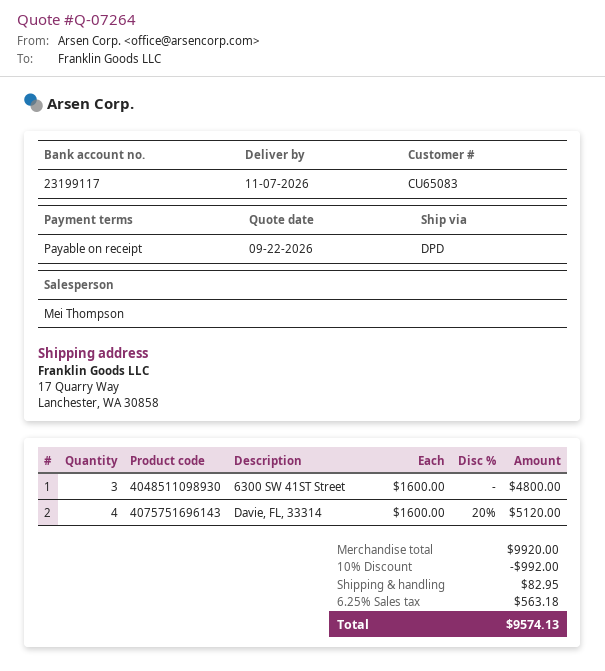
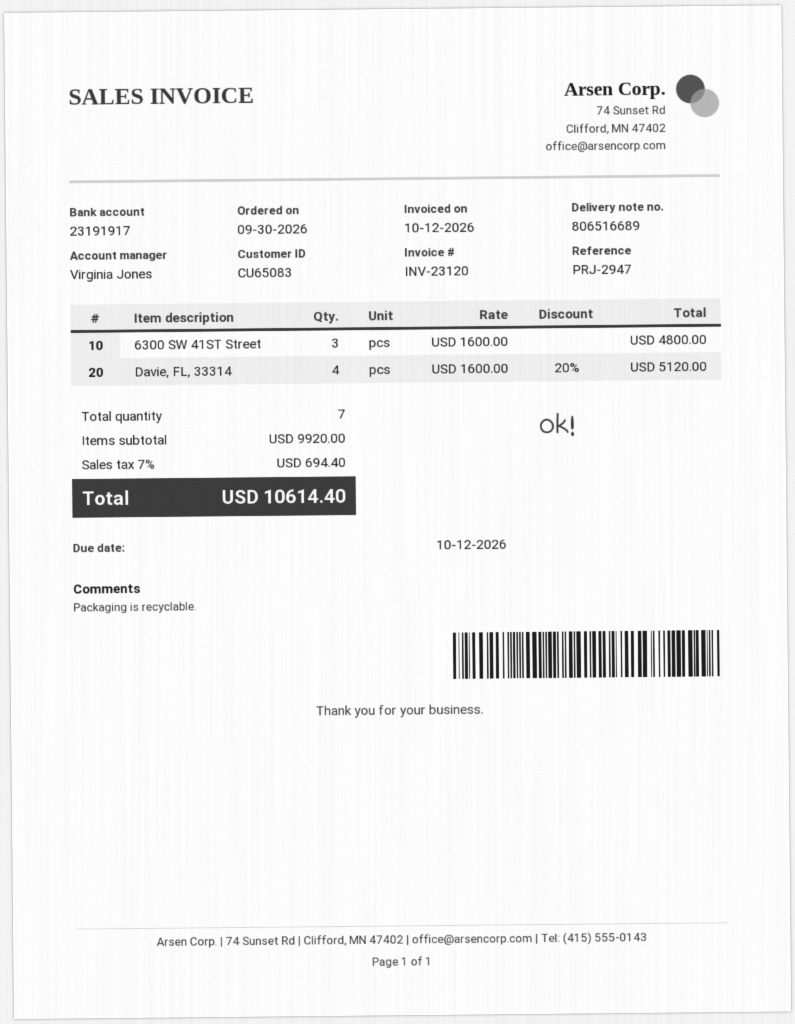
sales rep: Mei Thompson -> Virginia Jones
bank account: 23199117 -> 23191917
discount: 10% = 992.00 -> none
shipping: 82.95 -> none
tax: 6.25% = 563.18 -> 7% = 694.40
total: 9574.13 -> 10614.40

